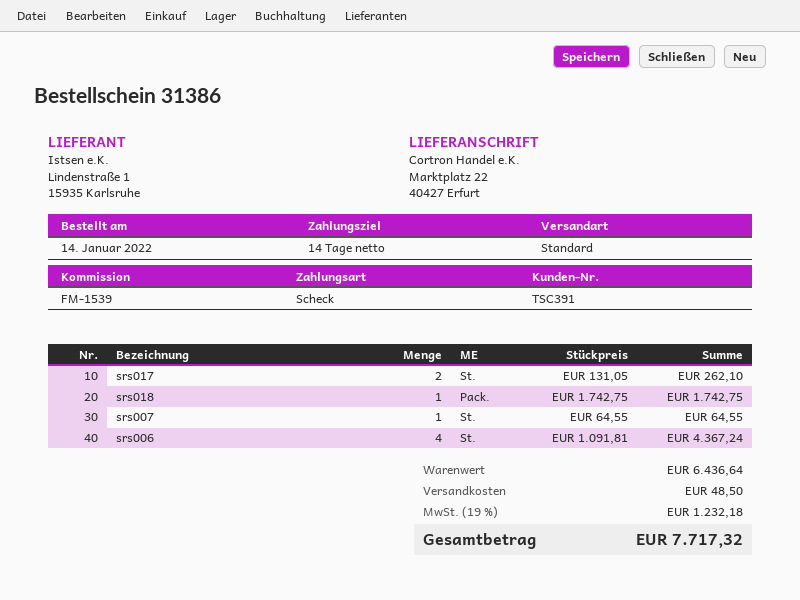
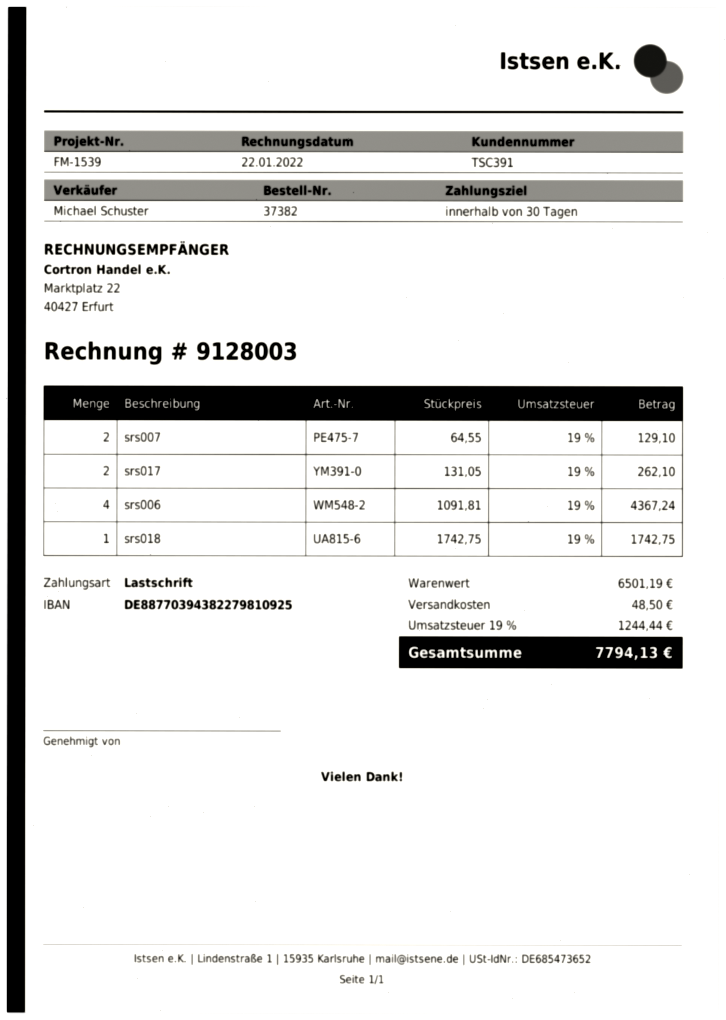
order number: 31386 -> 37382
payment terms: 14 days -> 30 days
payment method: cheque -> direct debit
srs007: 1 x 64.55 = 64.55 -> 2 x 64.55 = 129.10
subtotal: 6436.64 -> 6501.19
tax: 19% = 1232.18 -> 19% = 1244.44
total: 7717.32 -> 7794.13

